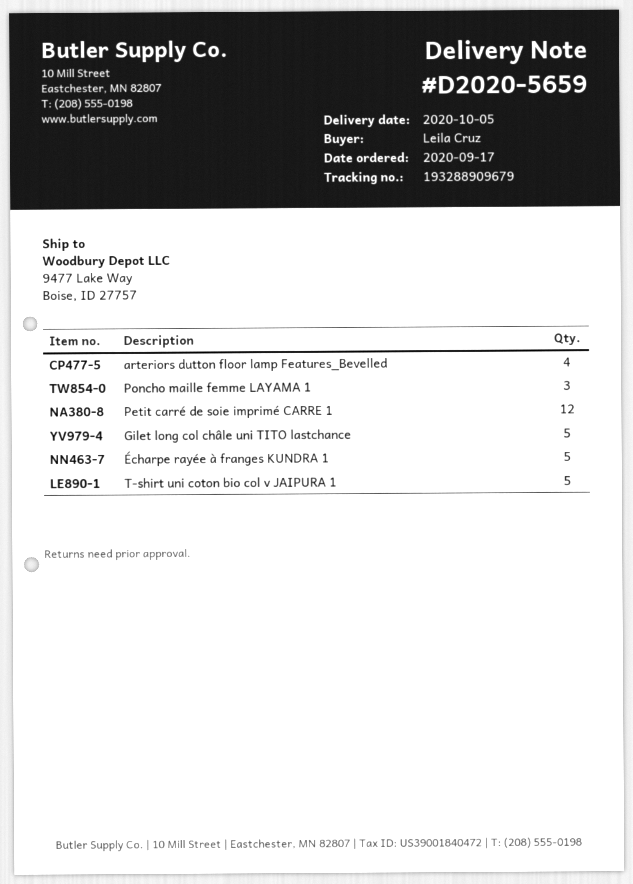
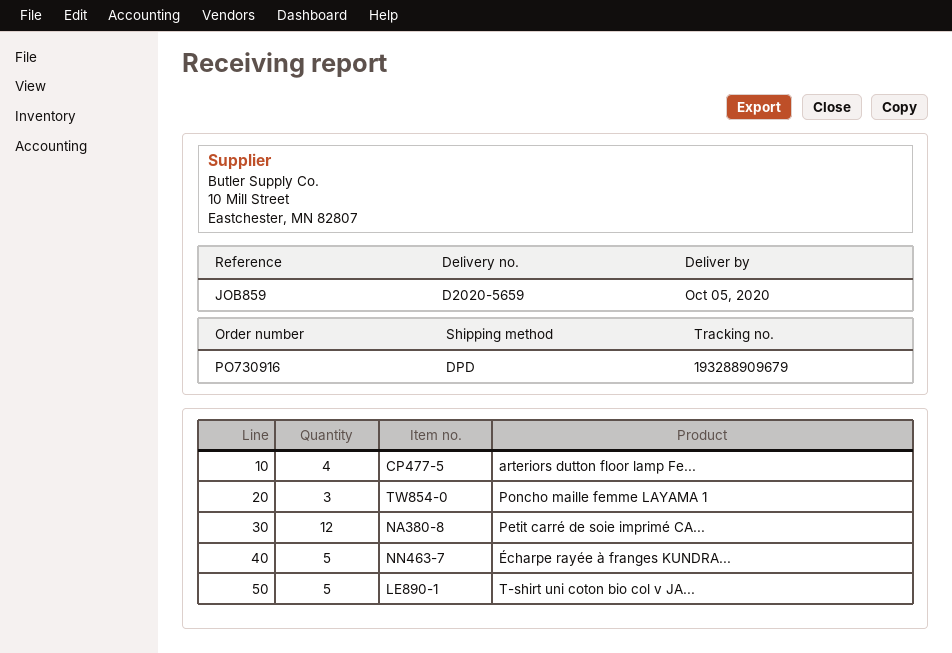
Gilet long col châle uni TITO lastchance: 5 -> none

